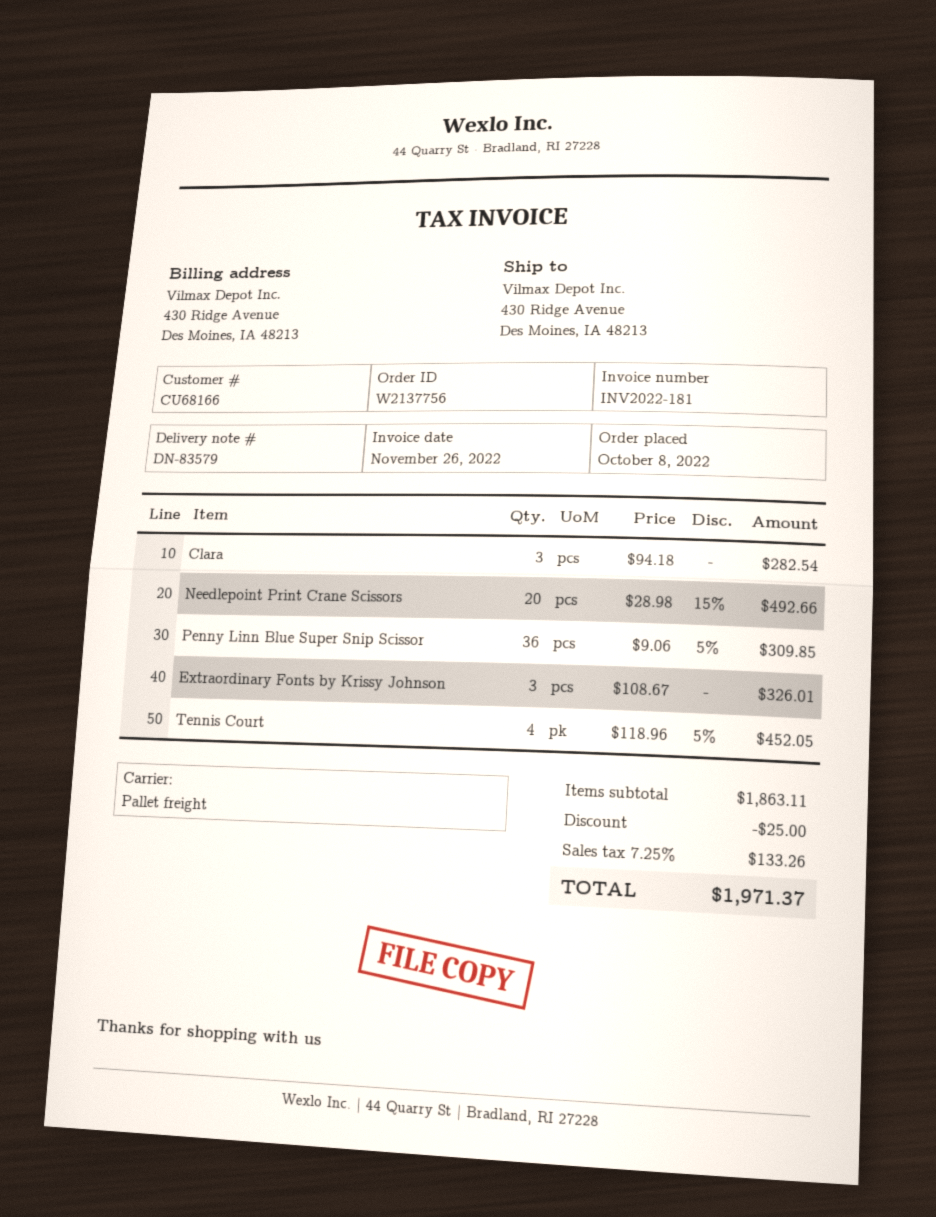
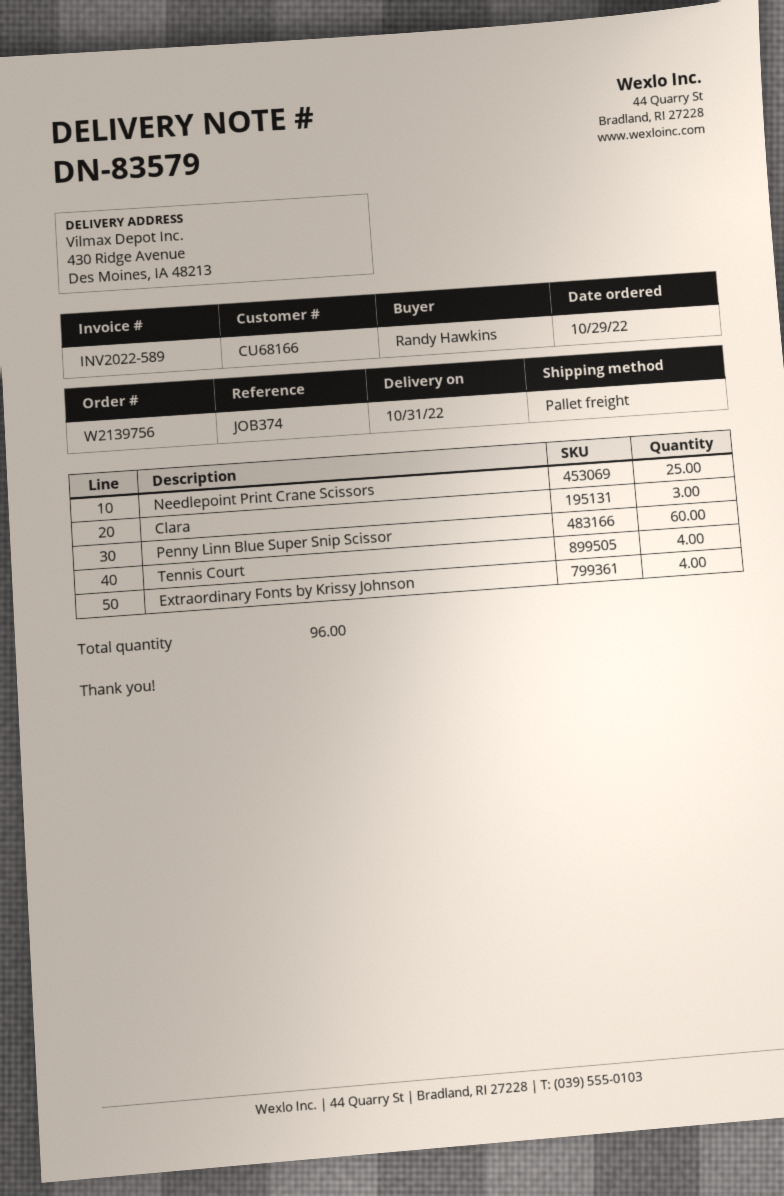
order number: W2137756 -> W2139756
order date: 2022-10-08 -> 2022-10-29
invoice number: INV2022-181 -> INV2022-589
Needlepoint Print Crane Scissors: 20 -> 25
Penny Linn Blue Super Snip Scissor: 36 -> 60
Extraordinary Fonts by Krissy Johnson: 3 -> 4

